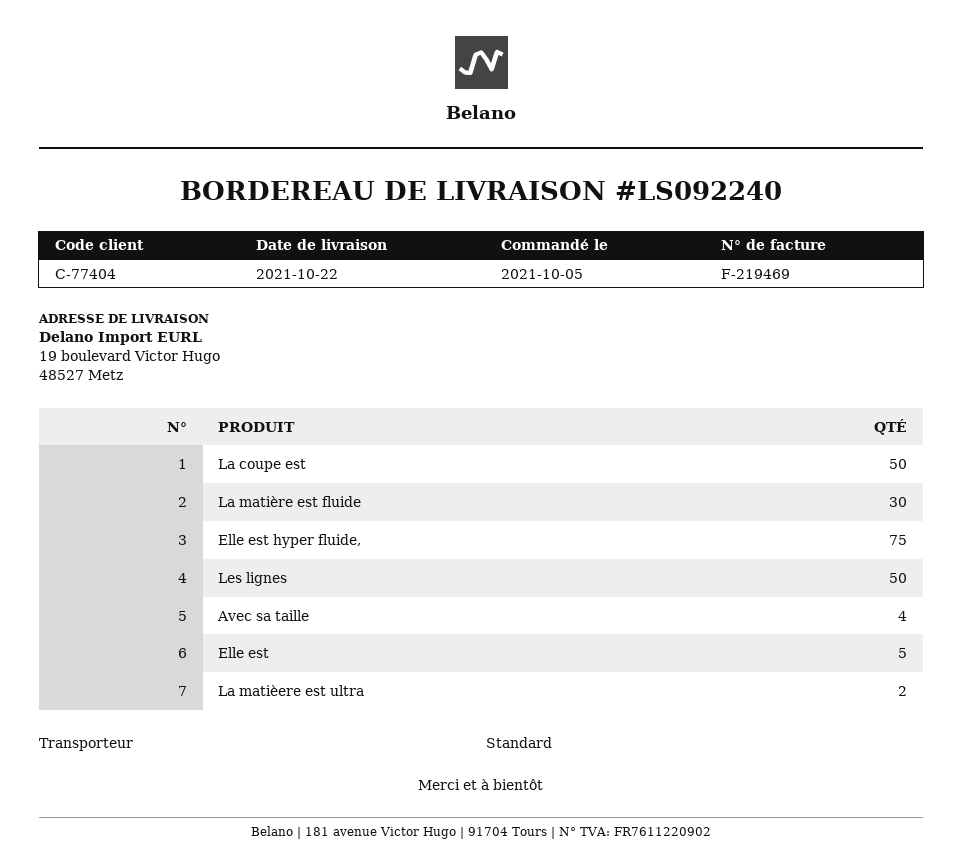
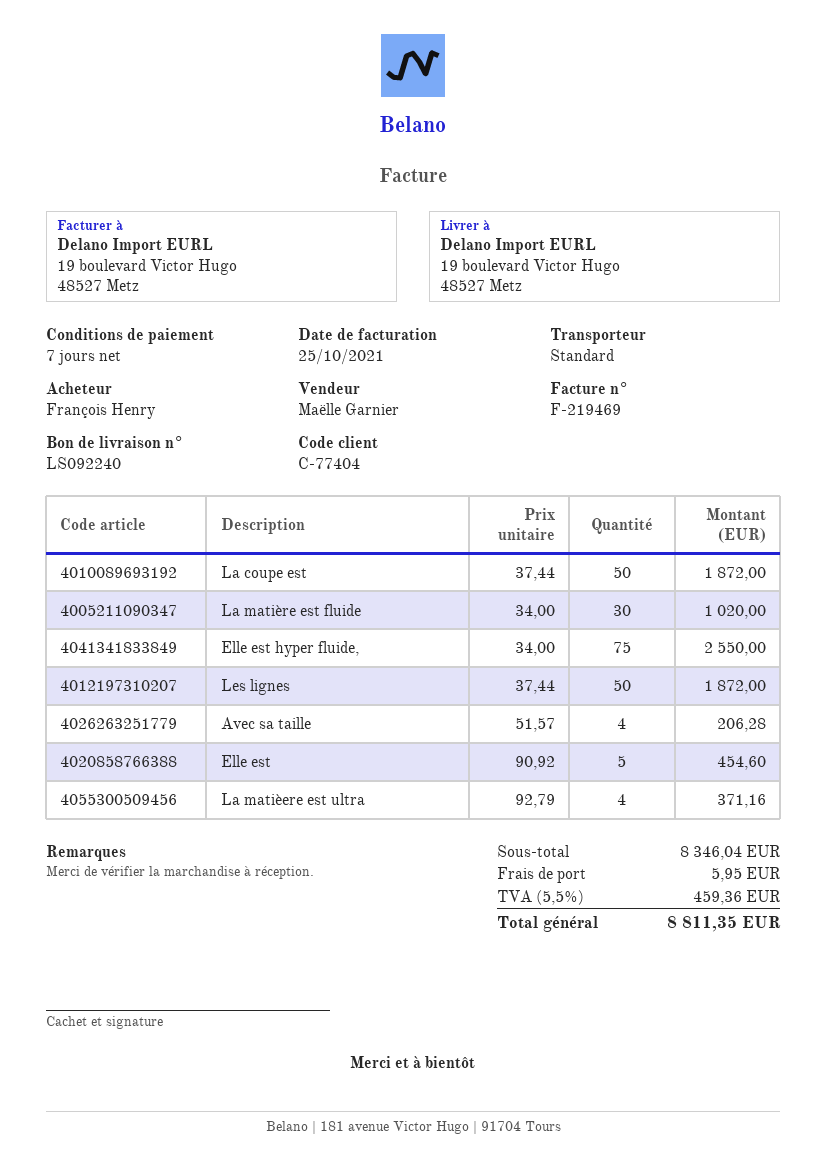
La matièere est ultra: 2 -> 4

